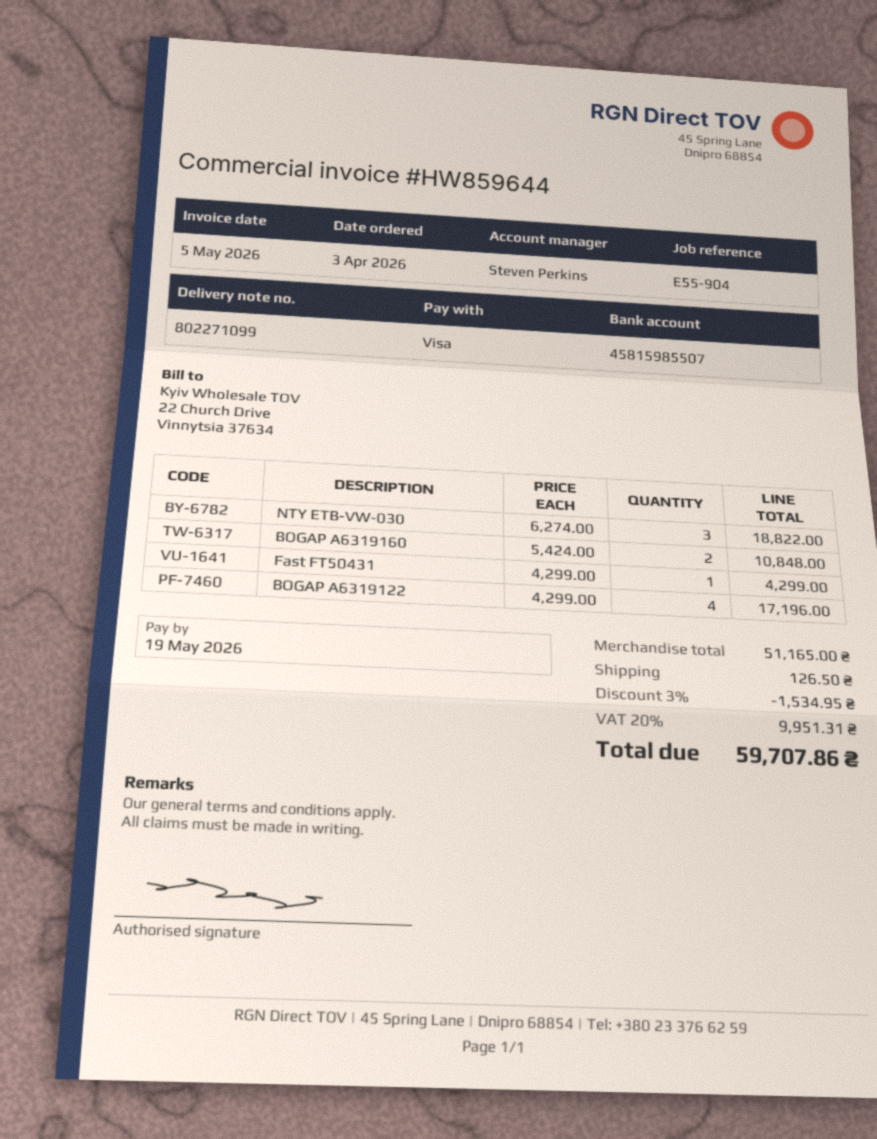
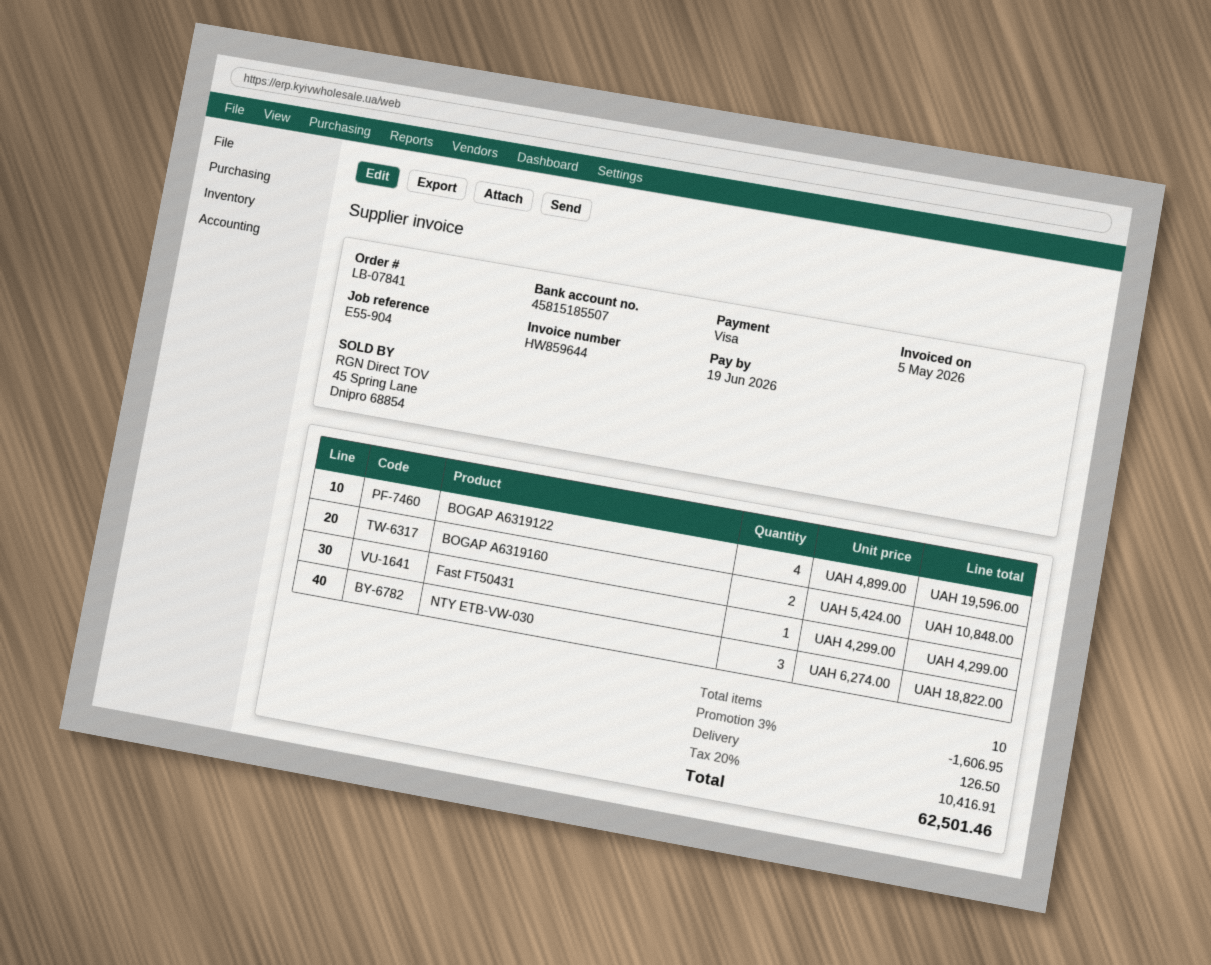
due date: 2026-05-19 -> 2026-06-19
bank account: 45815985507 -> 45815185507
BOGAP A6319122: 4 x 4299.00 = 17196.00 -> 4 x 4899.00 = 19596.00
discount: 3% = 1534.95 -> 3% = 1606.95
tax: 20% = 9951.31 -> 20% = 10416.91
total: 59707.86 -> 62501.46

